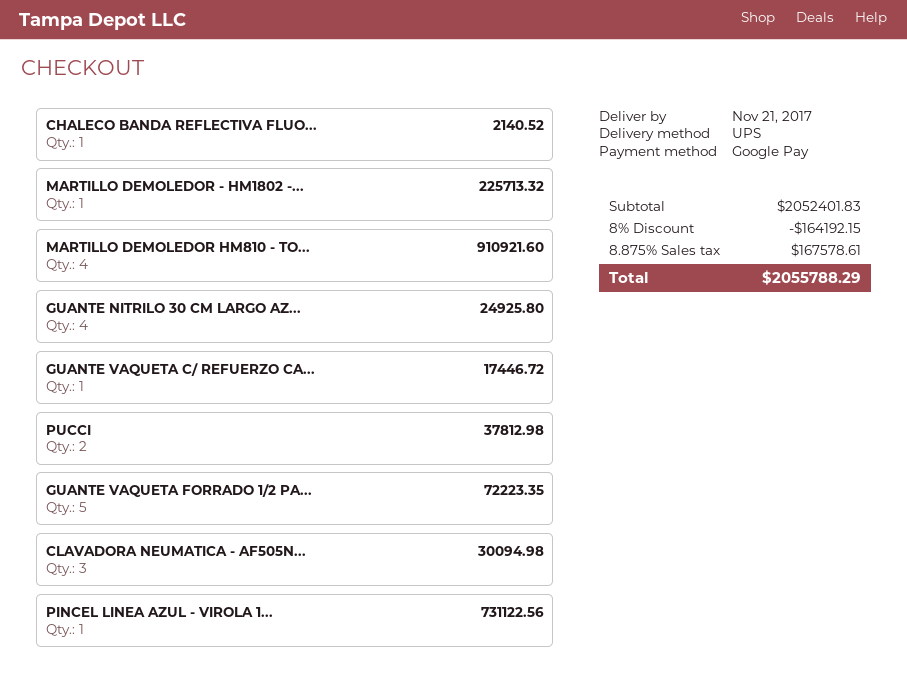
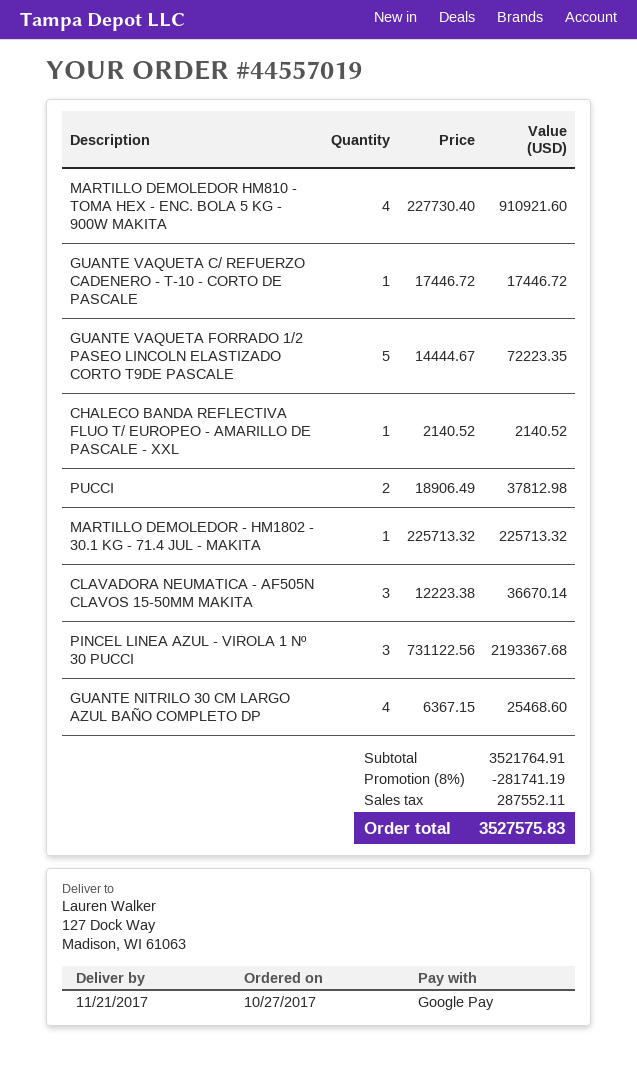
GUANTE NITRILO 30 CM LARGO AZ...: 4 for 24925.80 -> 4 for 25468.60
CLAVADORA NEUMATICA - AF505N...: 3 for 30094.98 -> 3 for 36670.14
PINCEL LINEA AZUL - VIROLA 1...: 1 for 731122.56 -> 3 for 2193367.68
subtotal: 2052401.83 -> 3521764.91
discount: 8% = 164192.15 -> 8% = 281741.19
tax: 167578.61 -> 287552.11
total: 2055788.29 -> 3527575.83

